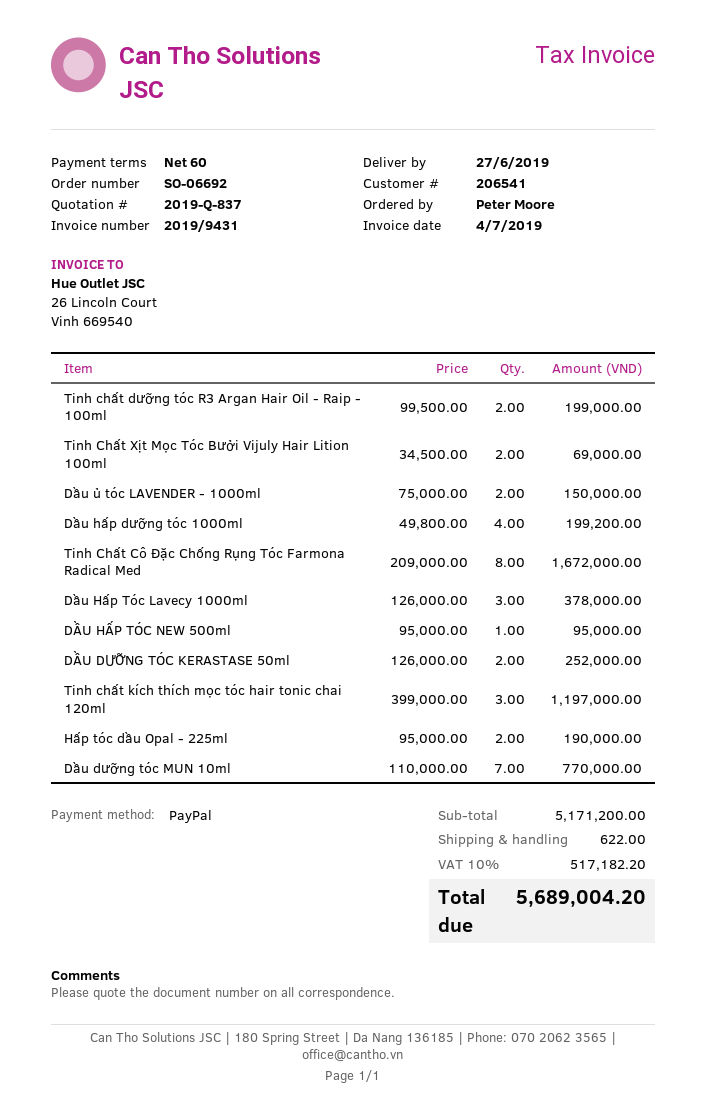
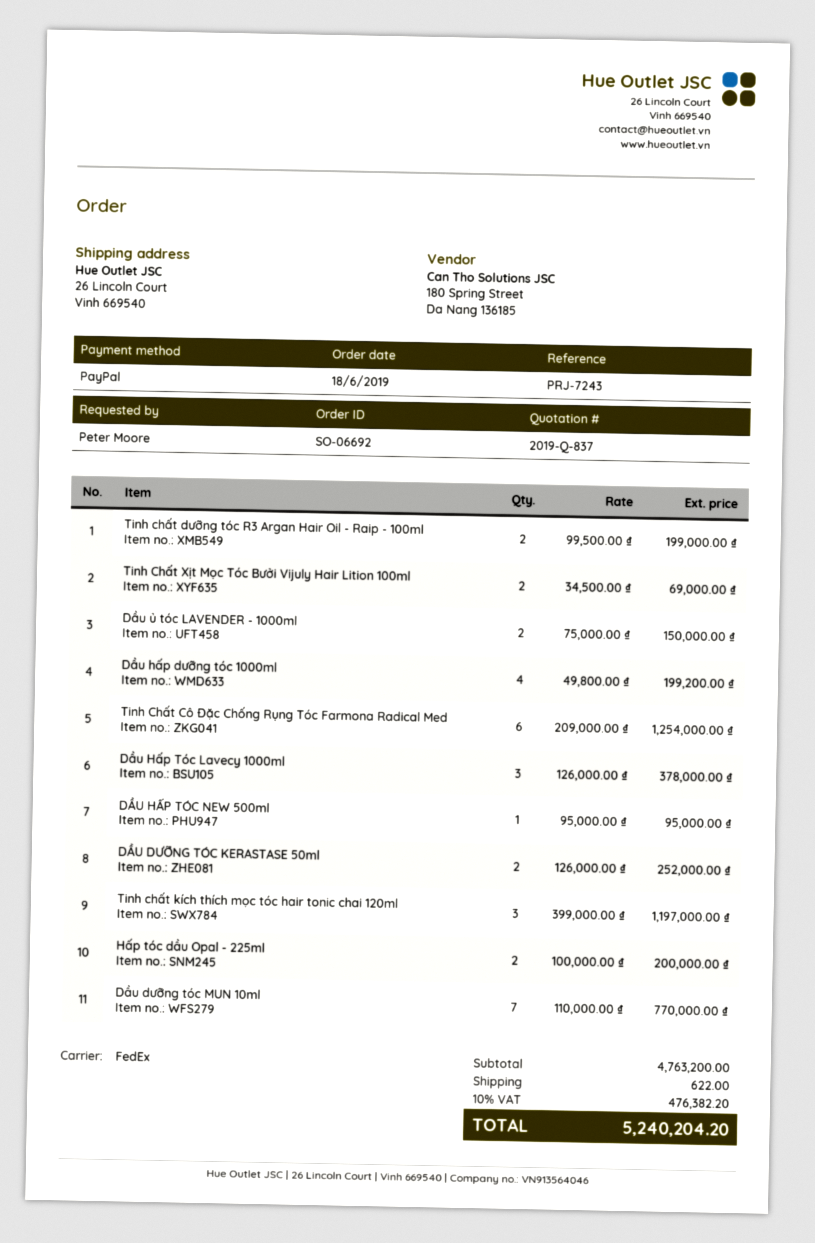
Tinh Chất Cô Đặc Chống Rụng Tóc Farmona Radical Med: 8 x 209000.00 = 1672000.00 -> 6 x 209000.00 = 1254000.00
Hấp tóc dầu Opal - 225ml: 2 x 95000.00 = 190000.00 -> 2 x 100000.00 = 200000.00
subtotal: 5171200.00 -> 4763200.00
tax: 10% = 517182.20 -> 10% = 476382.20
total: 5689004.20 -> 5240204.20

